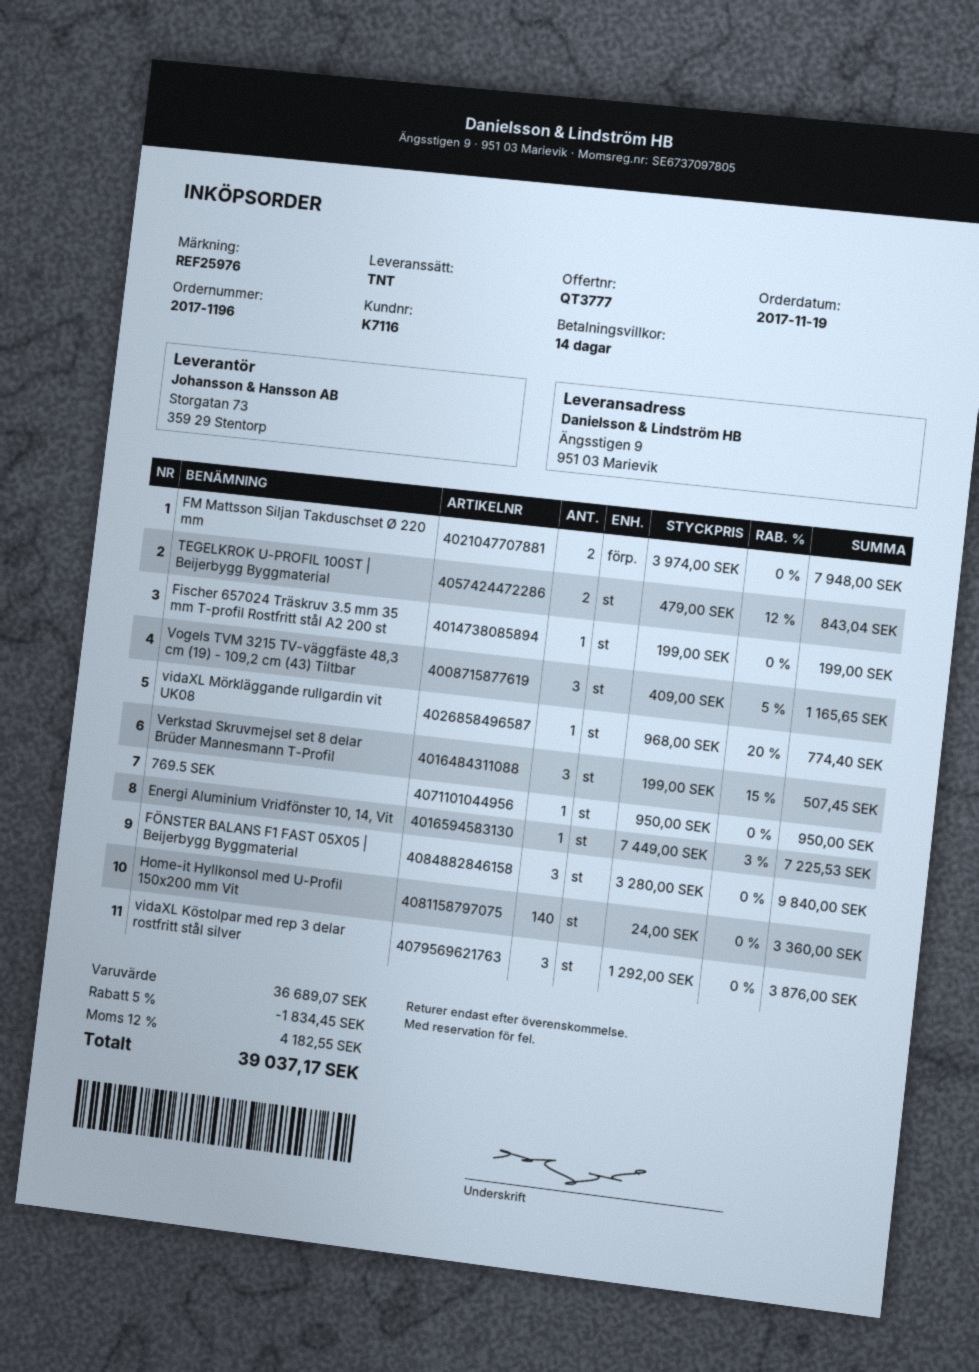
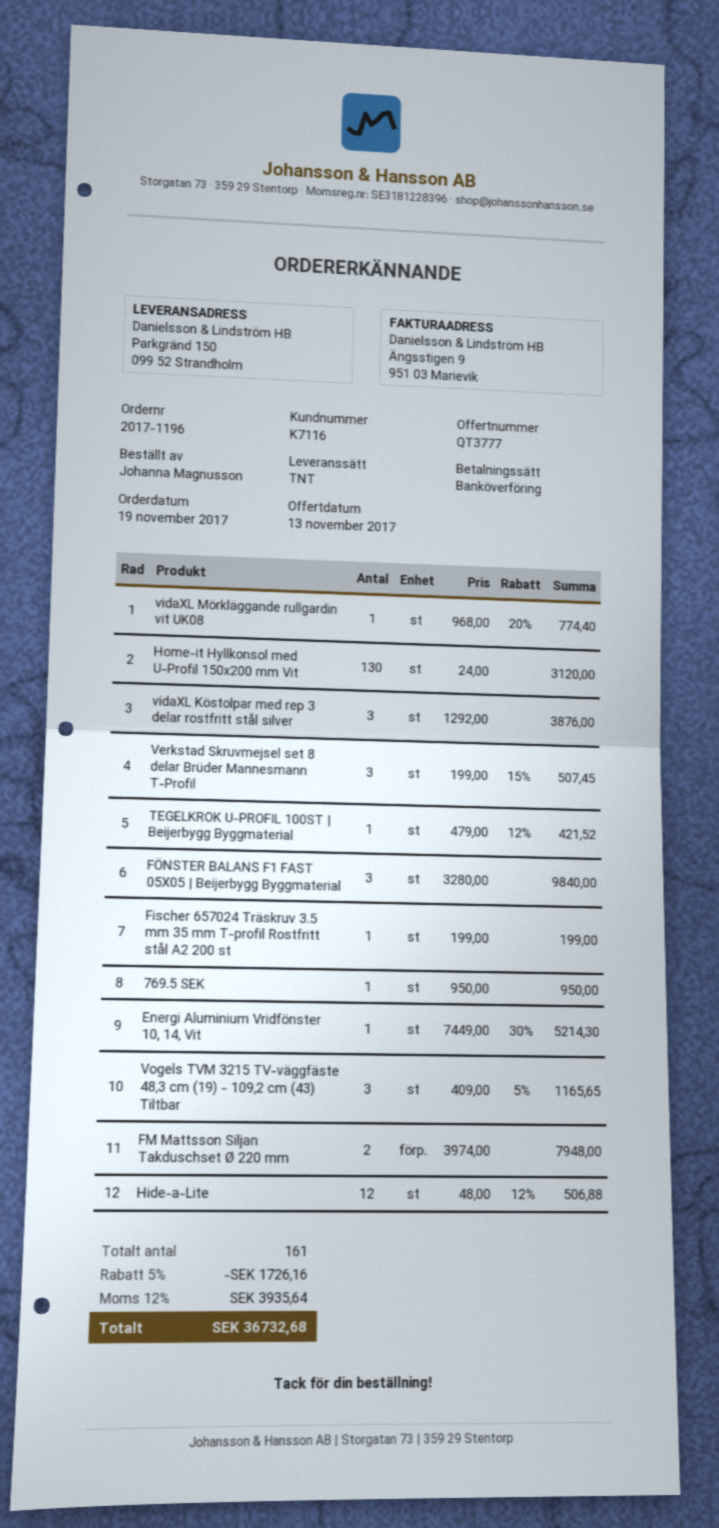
ship to: Ängsstigen 9, 951 03 Marievik -> Parkgränd 150, 099 52 Strandholm
TEGELKROK U-PROFIL 100ST | Beijerbygg Byggmaterial: 2 x 479.00 - 12% = 843.04 -> 1 x 479.00 - 12% = 421.52
Energi Aluminium Vridfönster 10, 14, Vit: 1 x 7449.00 - 3% = 7225.53 -> 1 x 7449.00 - 30% = 5214.30
Home-it Hyllkonsol med U-Profil 150x200 mm Vit: 140 x 24.00 = 3360.00 -> 130 x 24.00 = 3120.00
Hide-a-Lite: none -> 12 x 48.00 - 12% = 506.88
discount: 5% = 1834.45 -> 5% = 1726.16
tax: 12% = 4182.55 -> 12% = 3935.64
total: 39037.17 -> 36732.68

